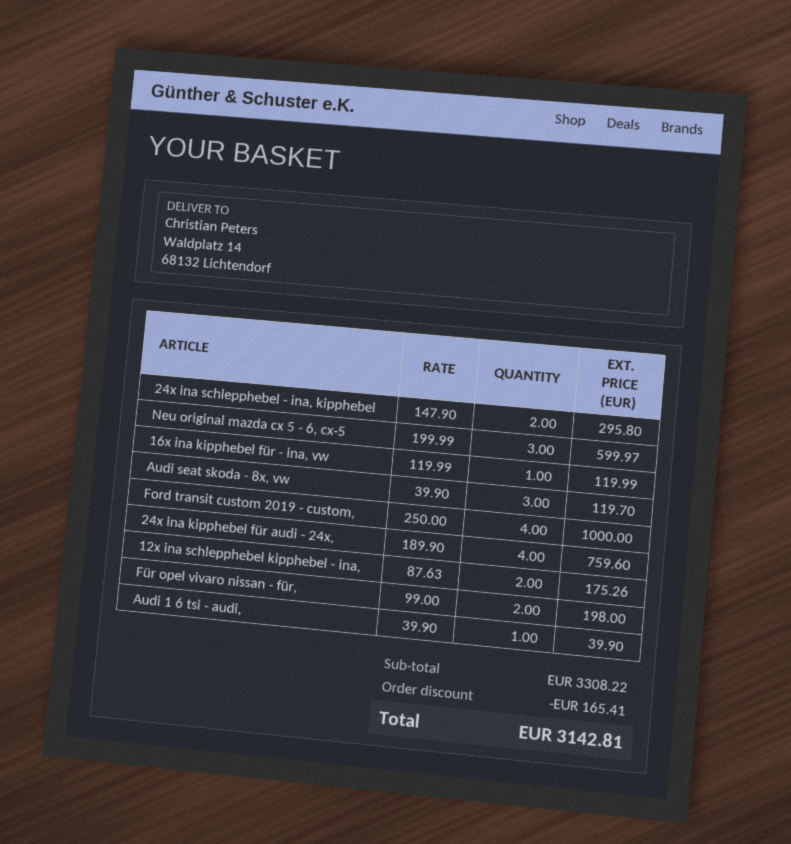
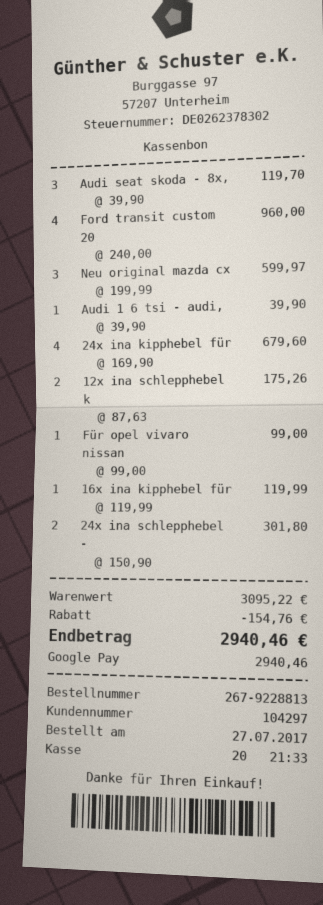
24x ina schlepphebel - ina, kipphebel: 2 x 147.90 = 295.80 -> 2 x 150.90 = 301.80
Ford transit custom 2019 - custom,: 4 x 250.00 = 1000.00 -> 4 x 240.00 = 960.00
24x ina kipphebel für audi - 24x,: 4 x 189.90 = 759.60 -> 4 x 169.90 = 679.60
Für opel vivaro nissan - für,: 2 x 99.00 = 198.00 -> 1 x 99.00 = 99.00
subtotal: 3308.22 -> 3095.22
discount: 165.41 -> 154.76
total: 3142.81 -> 2940.46

